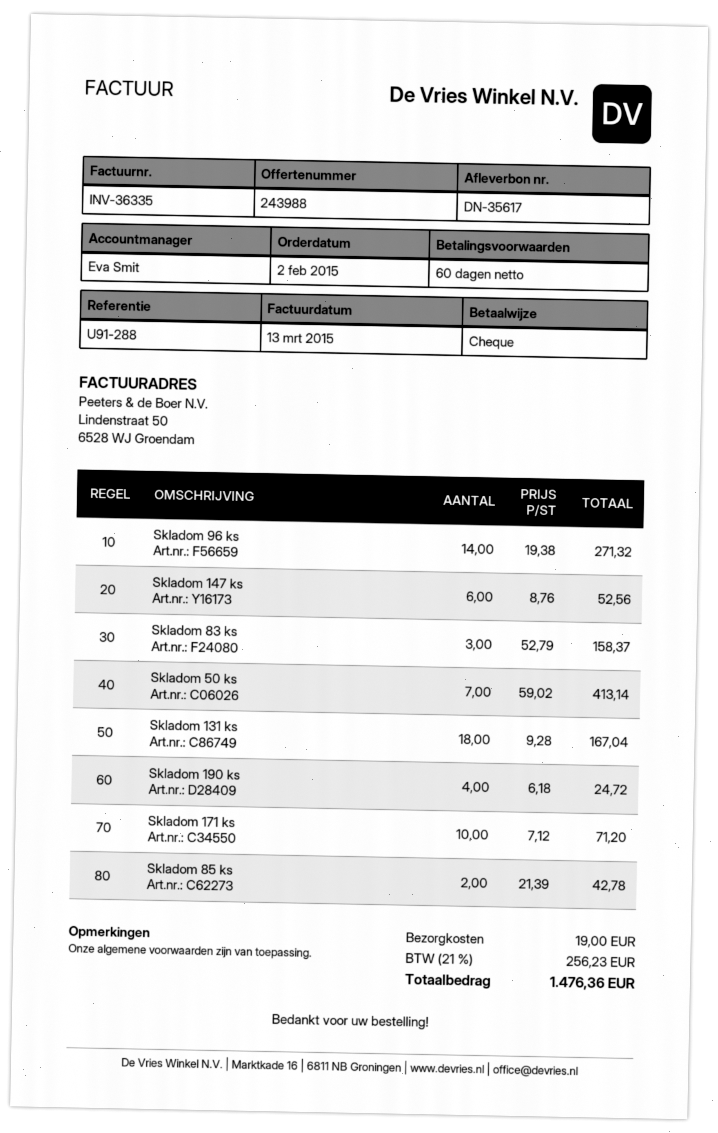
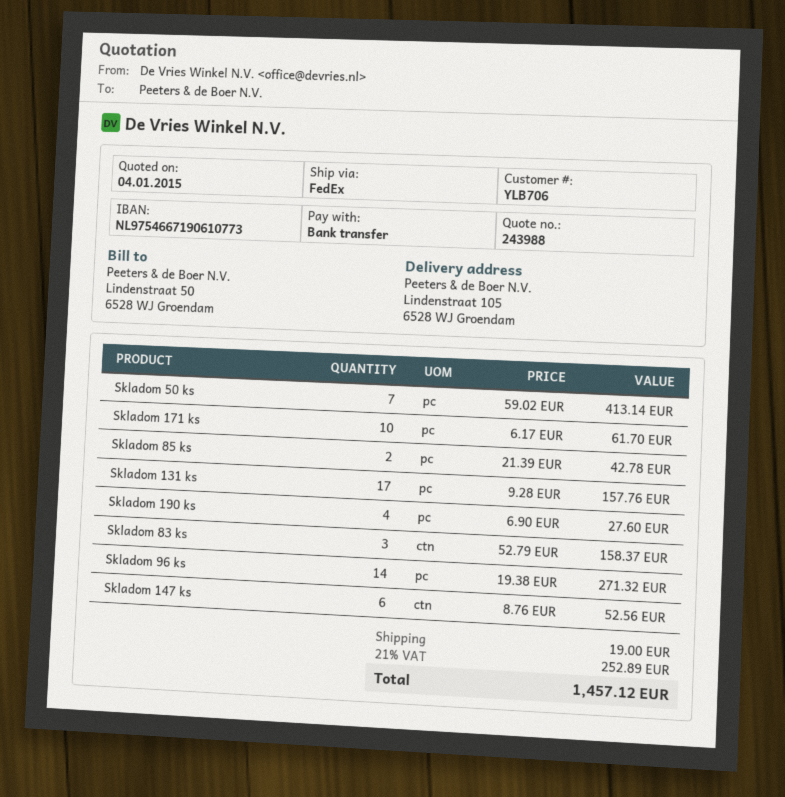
payment method: cheque -> bank transfer
Skladom 131 ks: 18 x 9.28 = 167.04 -> 17 x 9.28 = 157.76
Skladom 190 ks: 4 x 6.18 = 24.72 -> 4 x 6.90 = 27.60
Skladom 171 ks: 10 x 7.12 = 71.20 -> 10 x 6.17 = 61.70
tax: 21% = 256.23 -> 21% = 252.89
total: 1476.36 -> 1457.12

